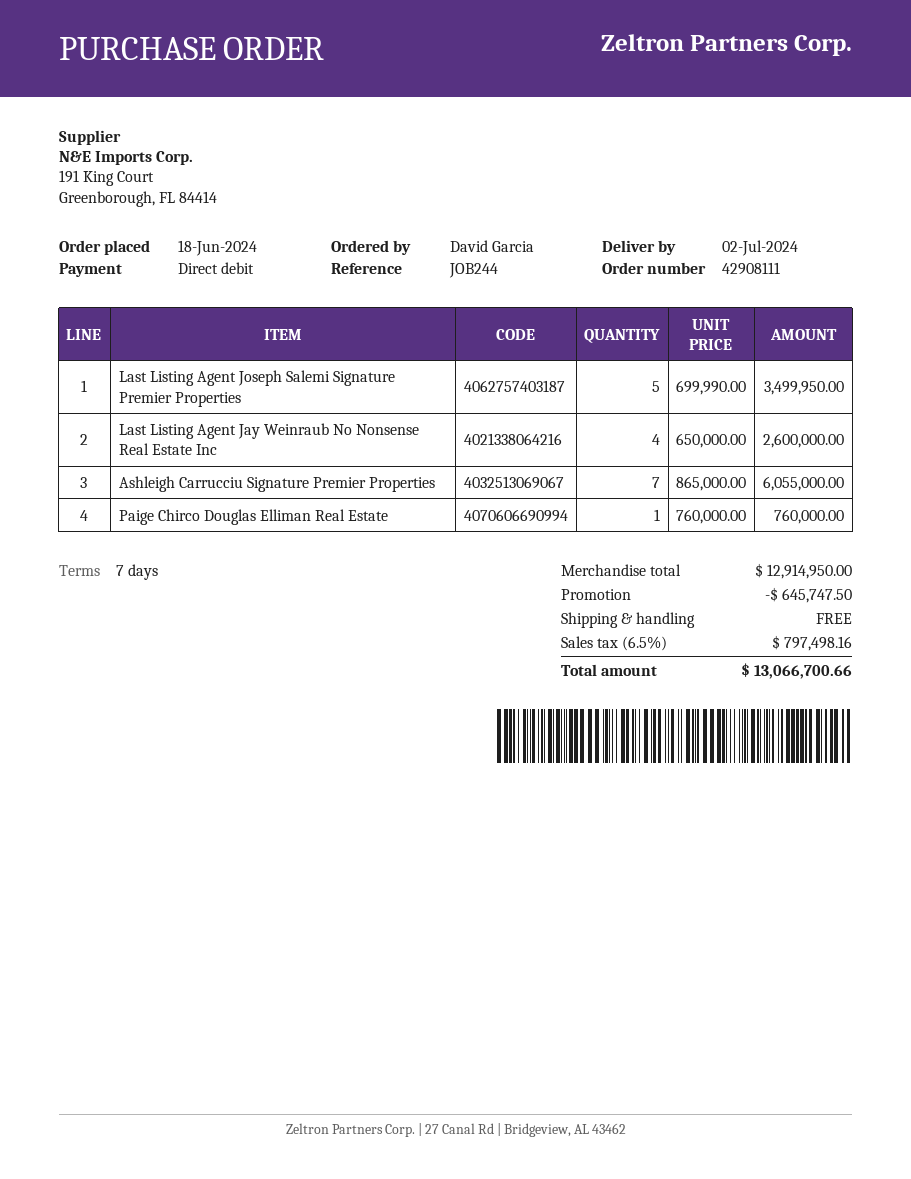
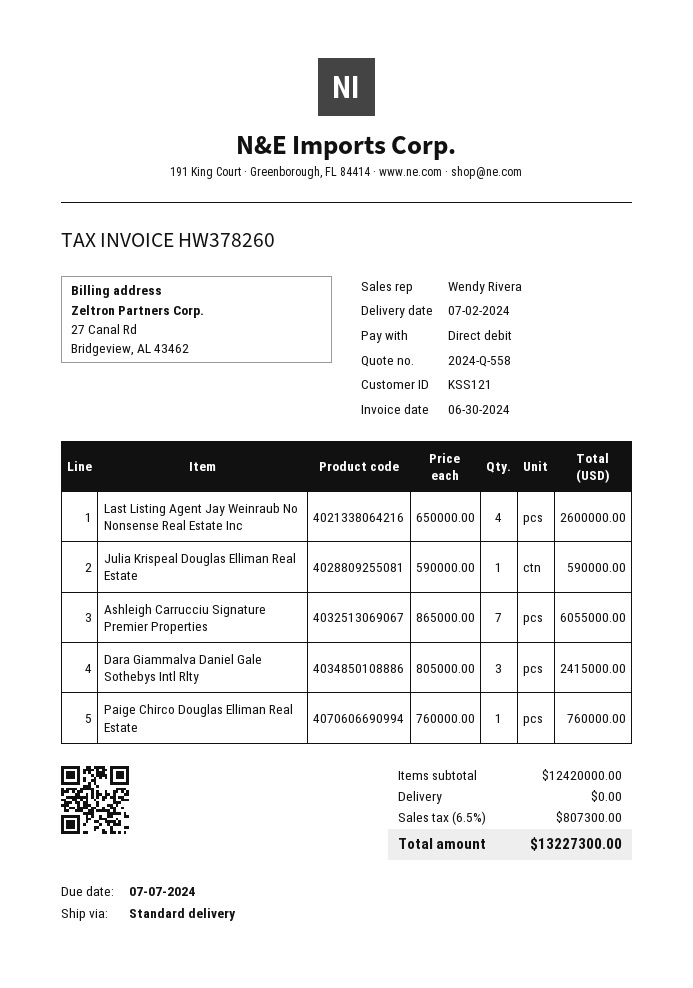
Last Listing Agent Joseph Salemi Signature Premier Properties: 5 x 699990.00 = 3499950.00 -> none
Julia Krispeal Douglas Elliman Real Estate: none -> 1 x 590000.00 = 590000.00
Dara Giammalva Daniel Gale Sothebys Intl Rlty: none -> 3 x 805000.00 = 2415000.00
subtotal: 12914950.00 -> 12420000.00
discount: 645747.50 -> none
tax: 6.5% = 797498.16 -> 6.5% = 807300.00
total: 13066700.66 -> 13227300.00

